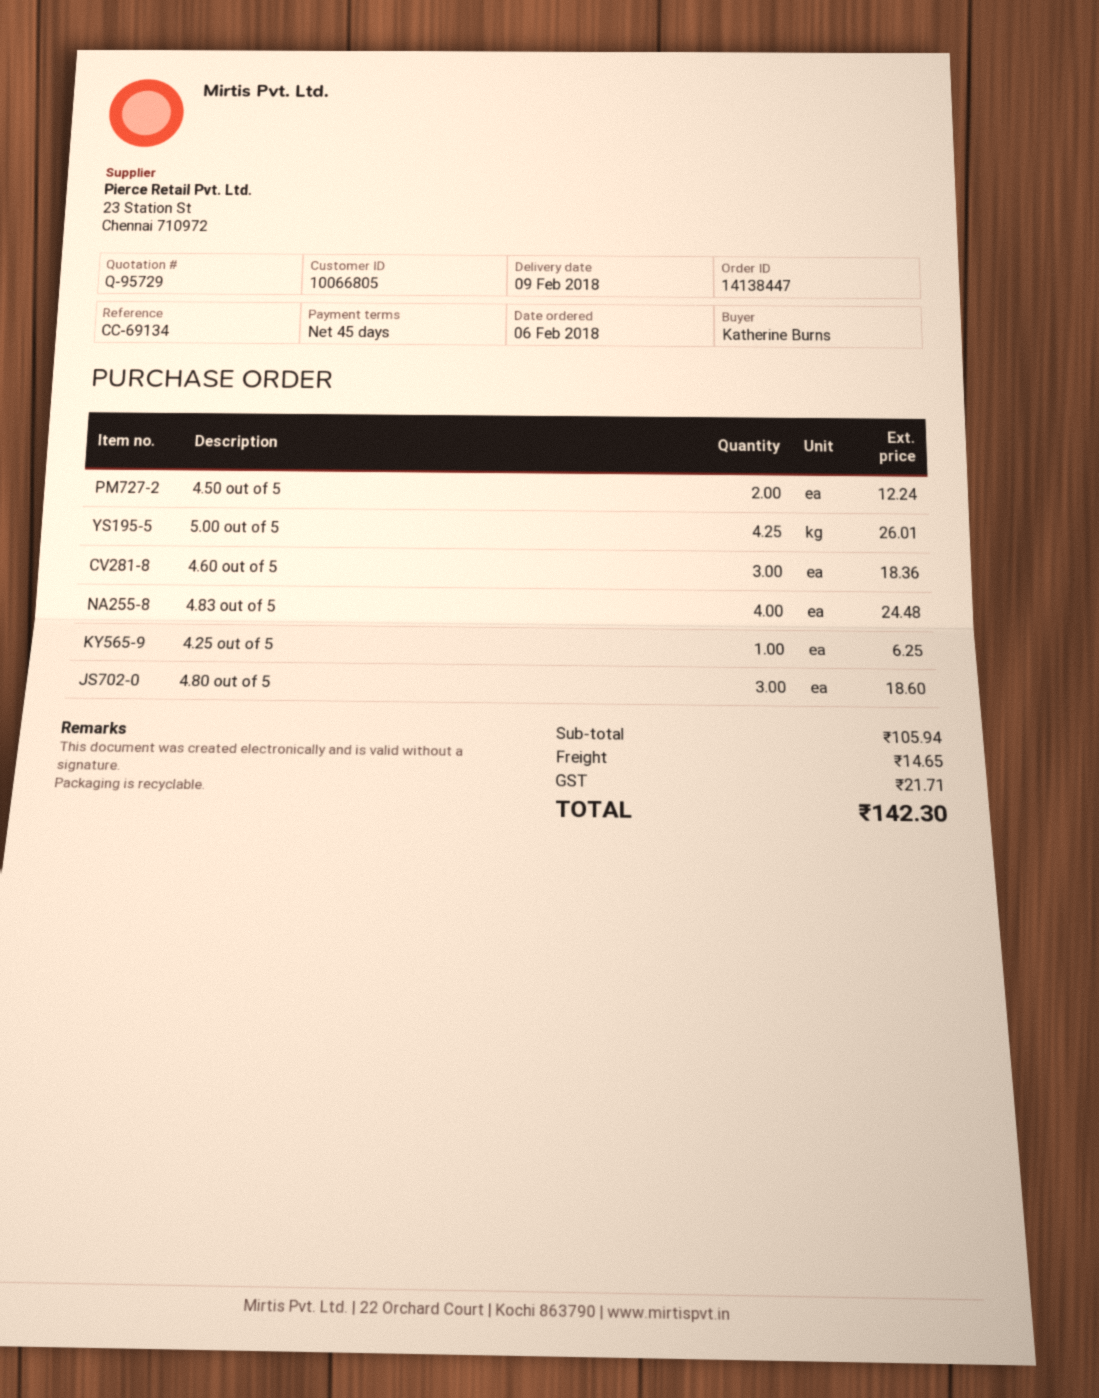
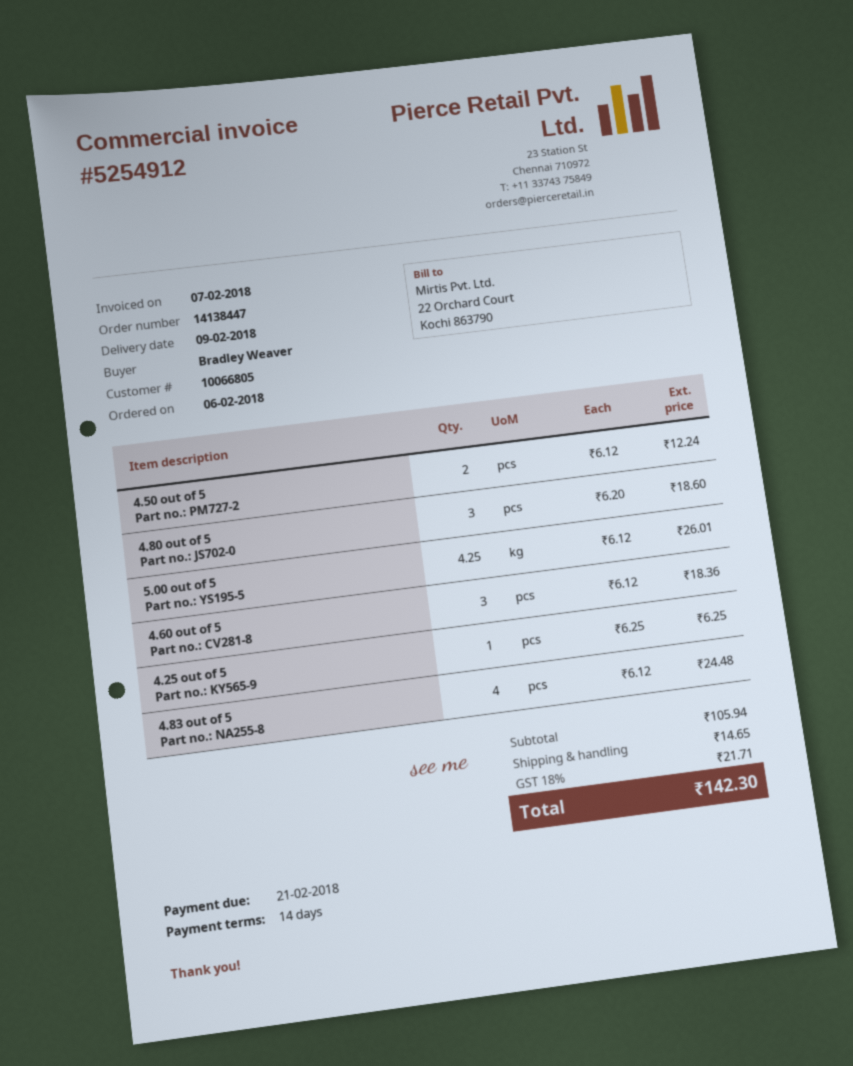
payment terms: 45 days -> 14 days
ordered by: Katherine Burns -> Bradley Weaver

